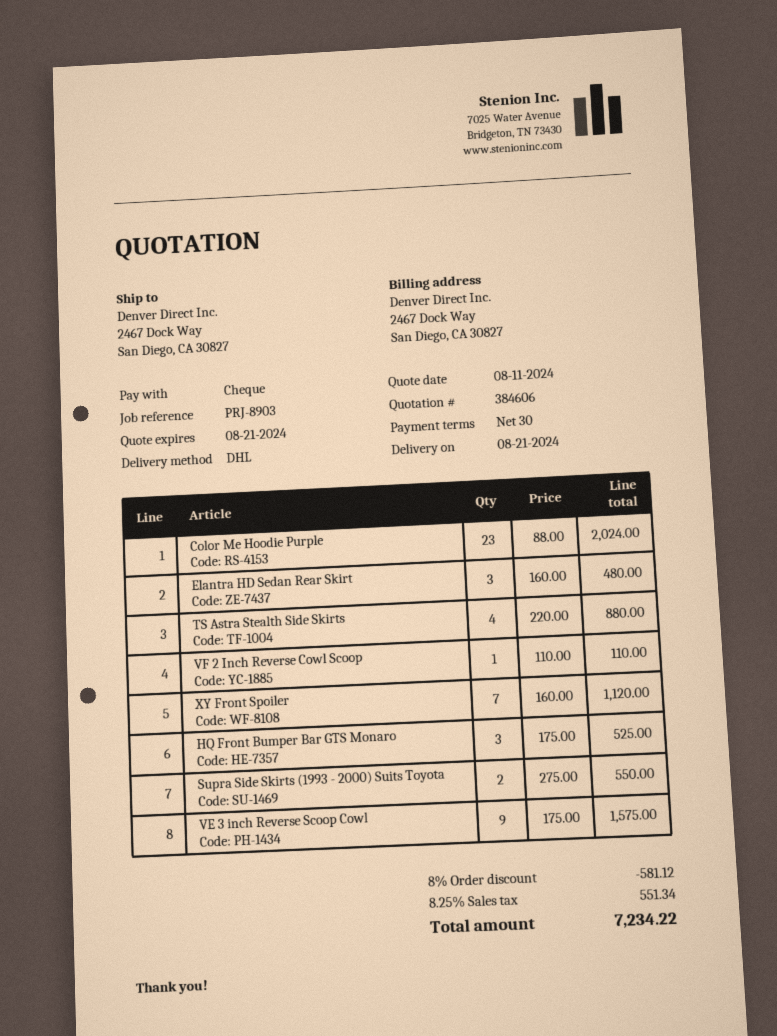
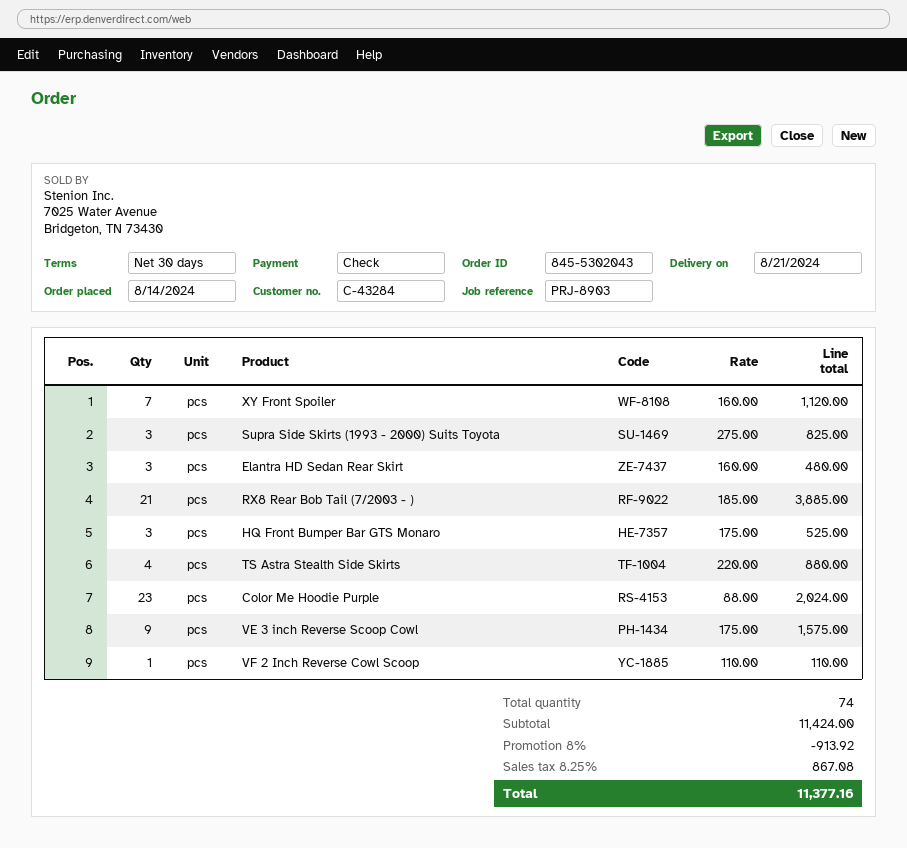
Supra Side Skirts (1993 - 2000) Suits Toyota: 2 x 275.00 = 550.00 -> 3 x 275.00 = 825.00
RX8 Rear Bob Tail (7/2003 - ): none -> 21 x 185.00 = 3885.00
discount: 8% = 581.12 -> 8% = 913.92
tax: 8.25% = 551.34 -> 8.25% = 867.08
total: 7234.22 -> 11377.16

